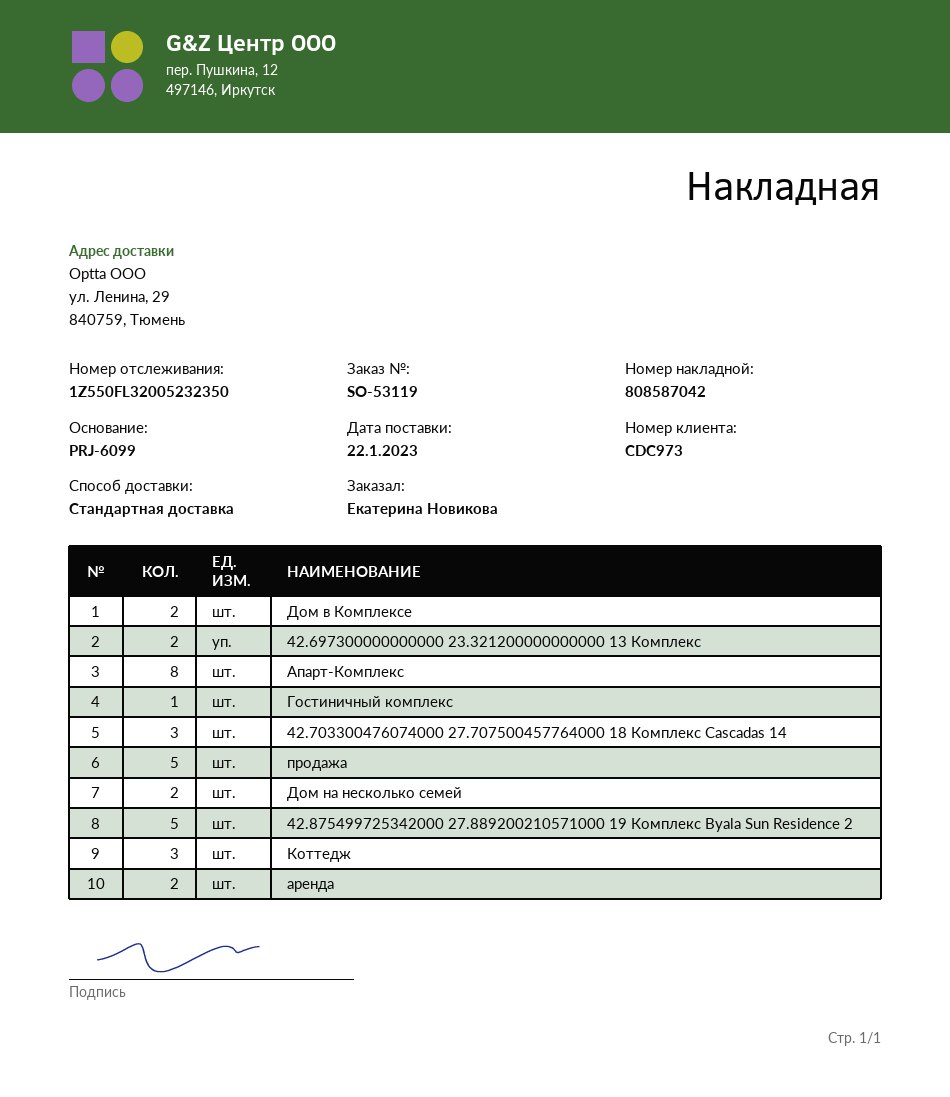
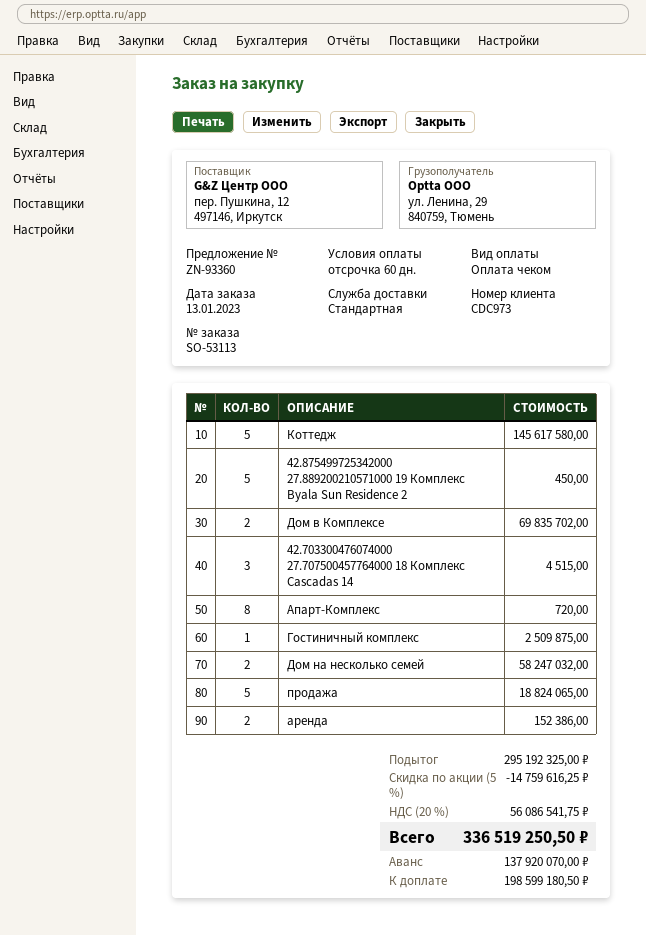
order number: SO-53119 -> SO-53113
42.697300000000000 23.321200000000000 13 Комплекс: 2 -> none
Коттедж: 3 -> 5

